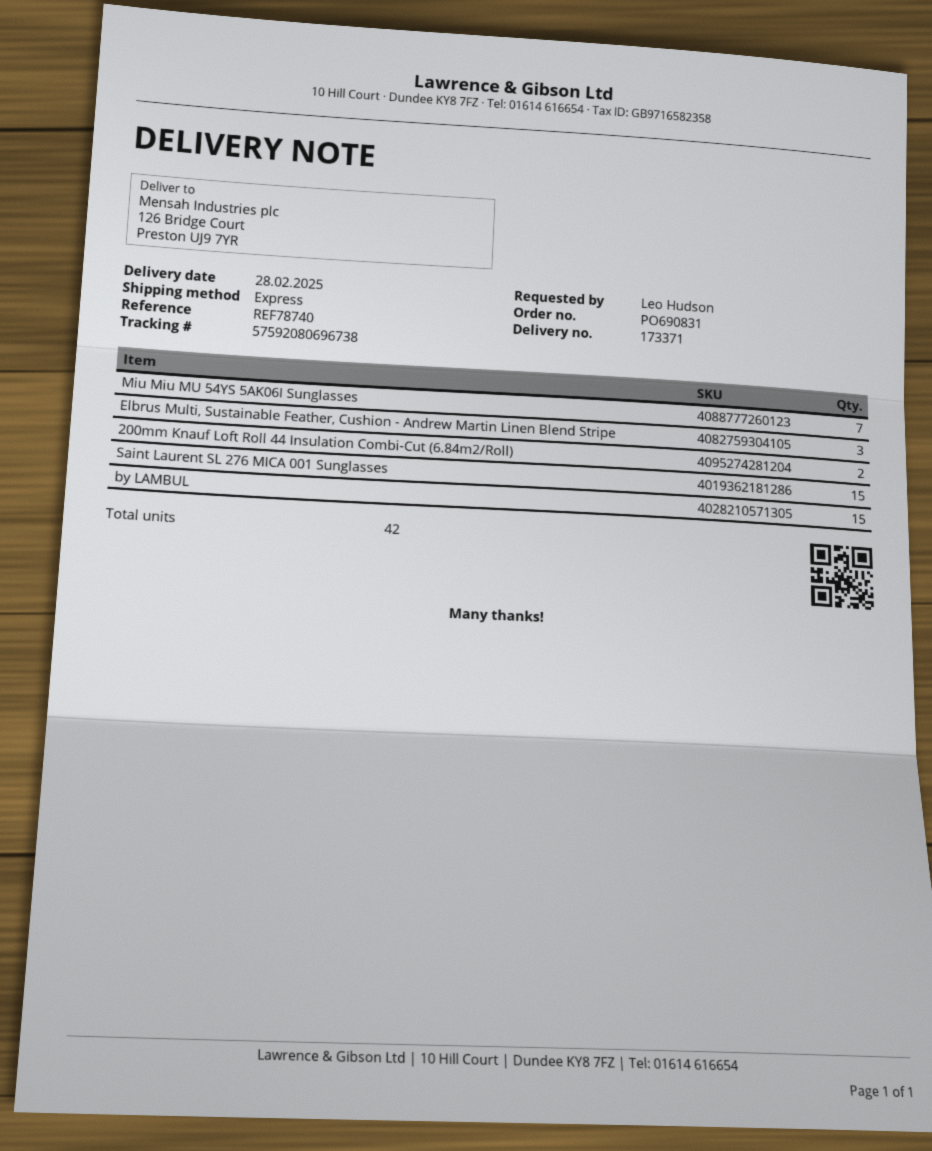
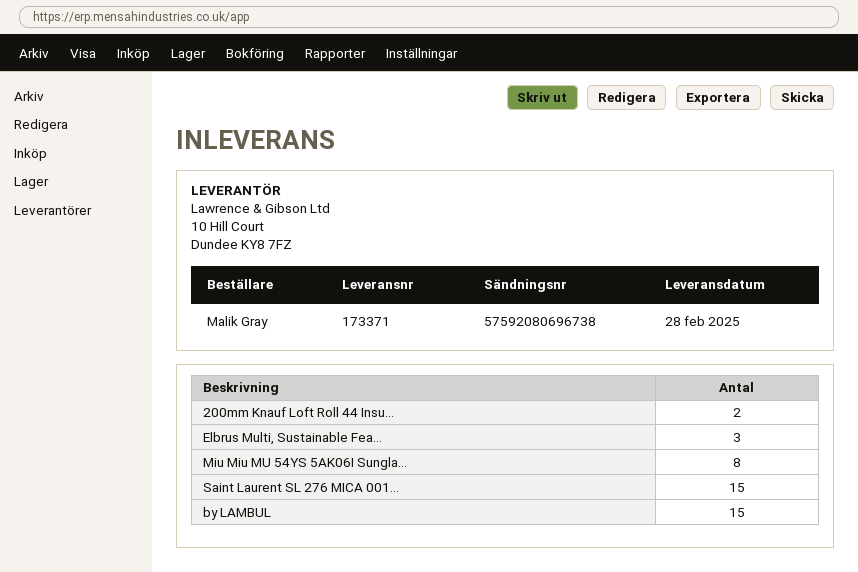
ordered by: Leo Hudson -> Malik Gray
Miu Miu MU 54YS 5AK06I Sunglasses: 7 -> 8

